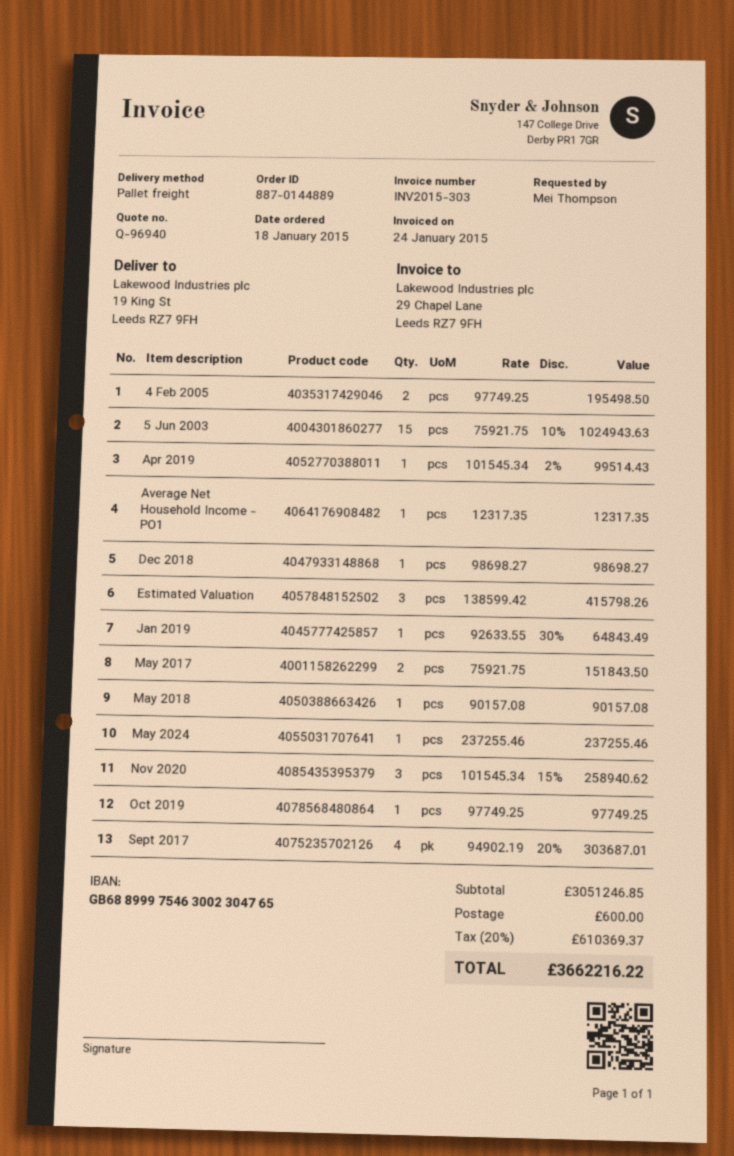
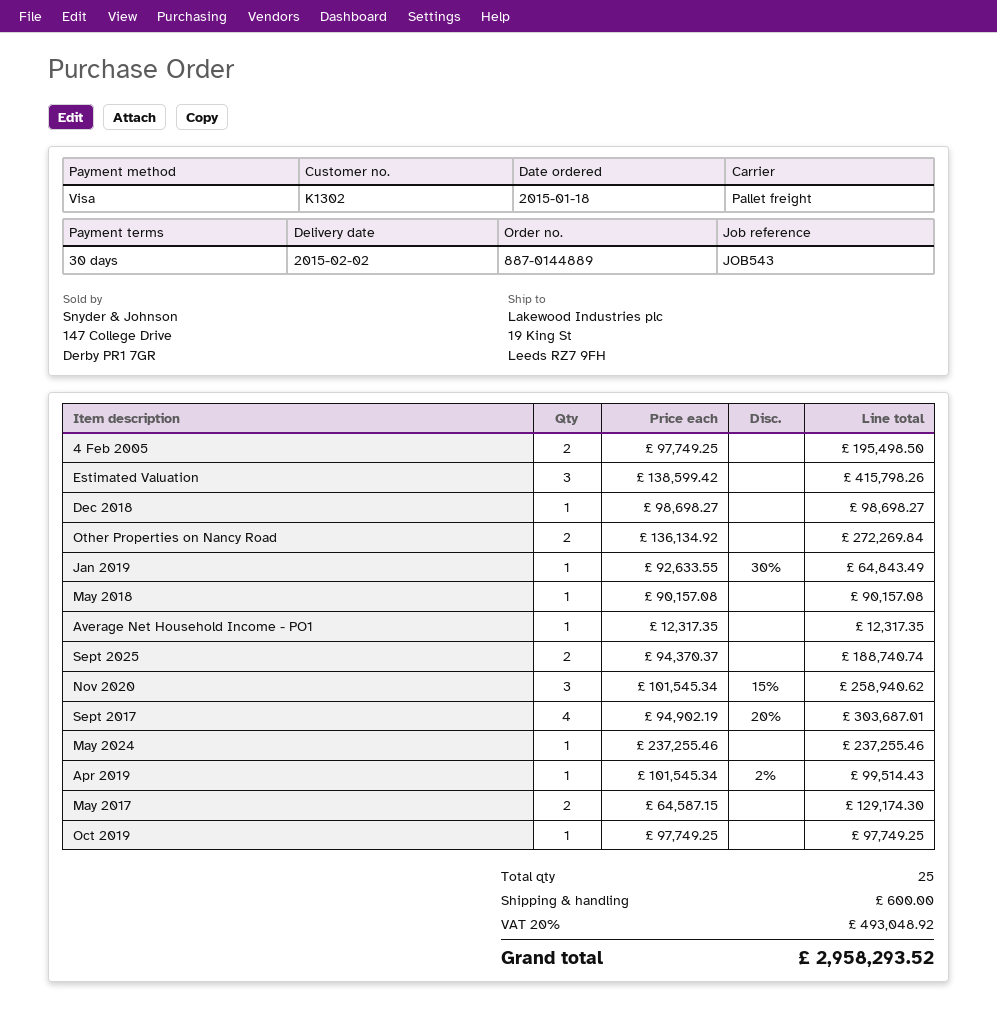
5 Jun 2003: 15 x 75921.75 - 10% = 1024943.63 -> none
May 2017: 2 x 75921.75 = 151843.50 -> 2 x 64587.15 = 129174.30
Other Properties on Nancy Road: none -> 2 x 136134.92 = 272269.84
Sept 2025: none -> 2 x 94370.37 = 188740.74
tax: 20% = 610369.37 -> 20% = 493048.92
total: 3662216.22 -> 2958293.52

